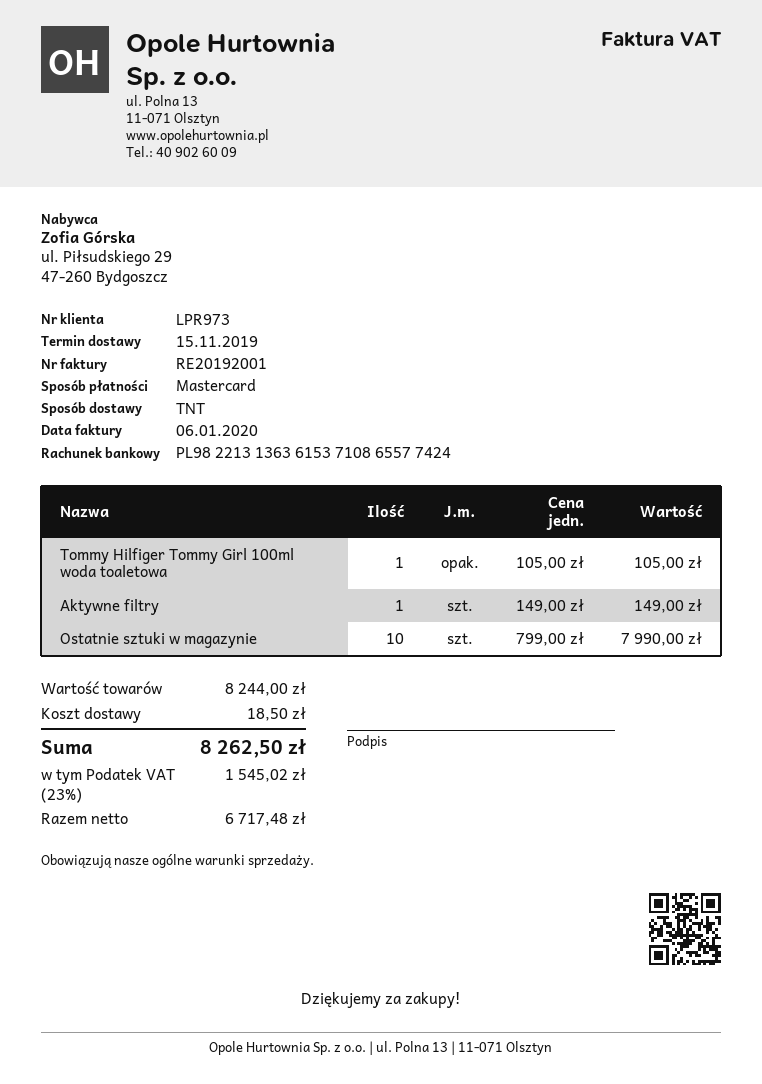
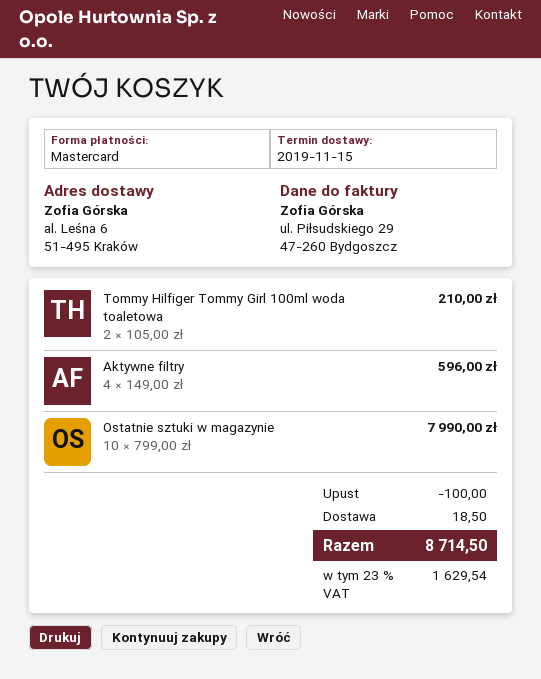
Tommy Hilfiger Tommy Girl 100ml woda toaletowa: 1 x 105.00 = 105.00 -> 2 x 105.00 = 210.00
Aktywne filtry: 1 x 149.00 = 149.00 -> 4 x 149.00 = 596.00
discount: none -> 100.00
tax: 23% = 1545.02 -> 23% = 1629.54
total: 8262.50 -> 8714.50

